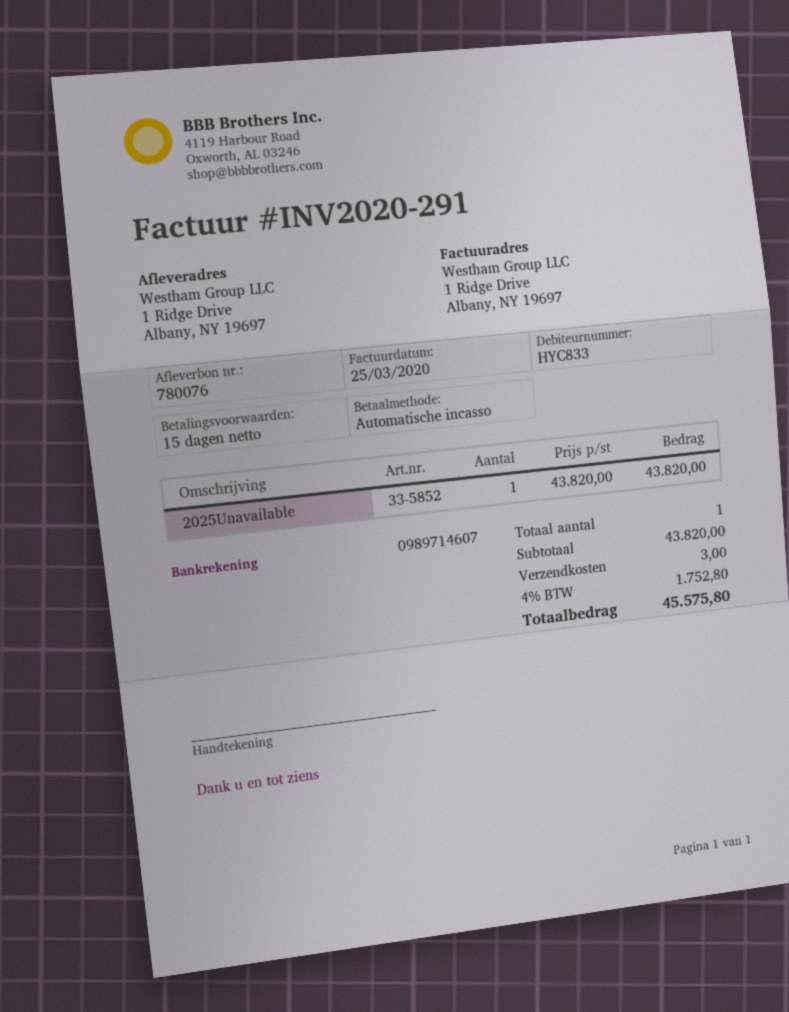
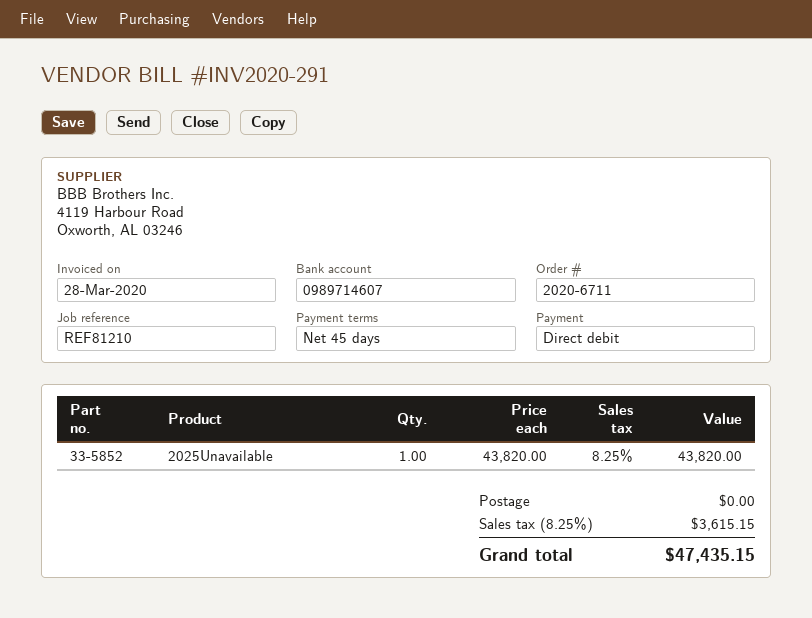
invoice date: 2020-03-25 -> 2020-03-28
payment terms: 15 days -> 45 days
shipping: 3.00 -> 0.00
tax: 4% = 1752.80 -> 8.25% = 3615.15
total: 45575.80 -> 47435.15

